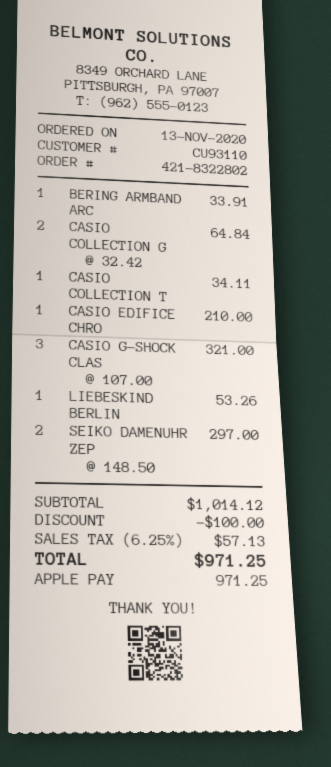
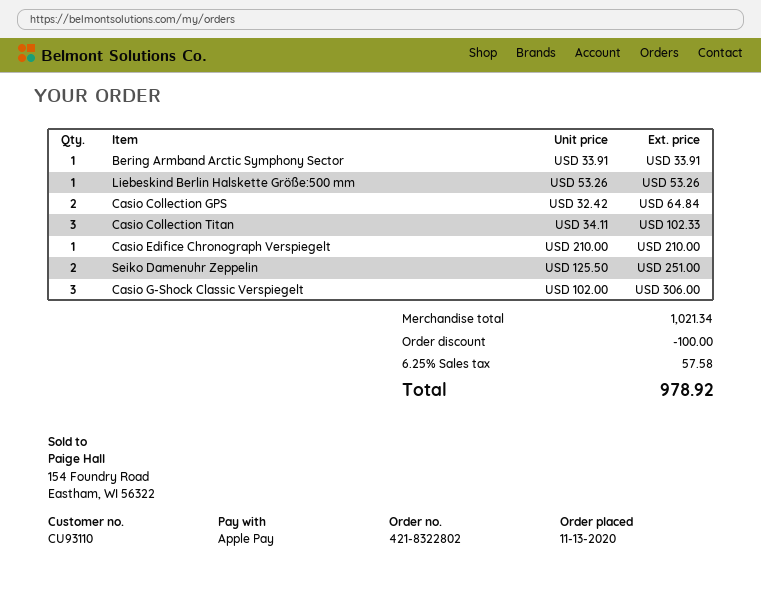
CASIO COLLECTION T: 1 x 34.11 = 34.11 -> 3 x 34.11 = 102.33
CASIO G-SHOCK CLAS: 3 x 107.00 = 321.00 -> 3 x 102.00 = 306.00
SEIKO DAMENUHR ZEP: 2 x 148.50 = 297.00 -> 2 x 125.50 = 251.00
subtotal: 1014.12 -> 1021.34
tax: 6.25% = 57.13 -> 6.25% = 57.58
total: 971.25 -> 978.92

